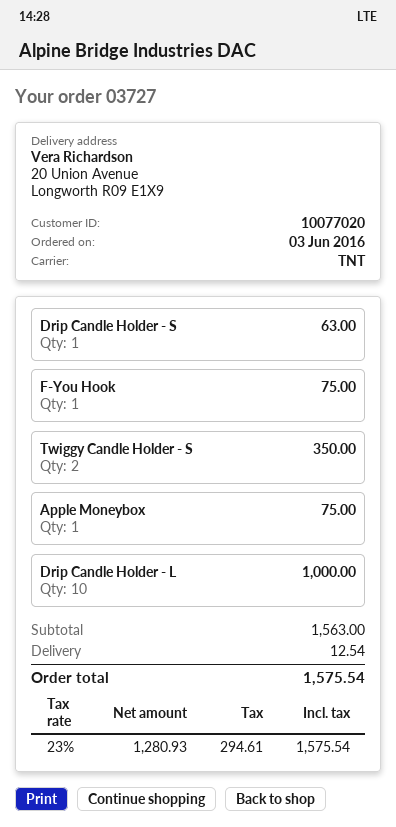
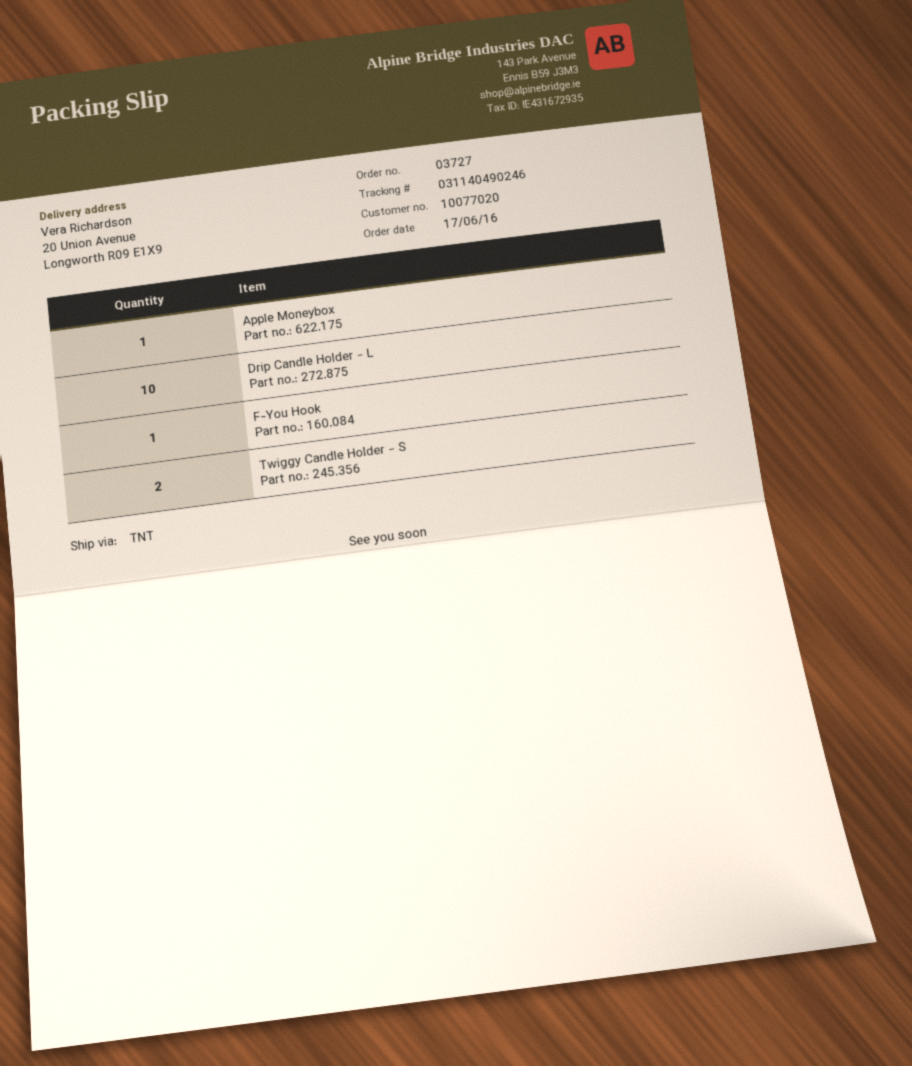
order date: 2016-06-03 -> 2016-06-17
Drip Candle Holder - S: 1 -> none

